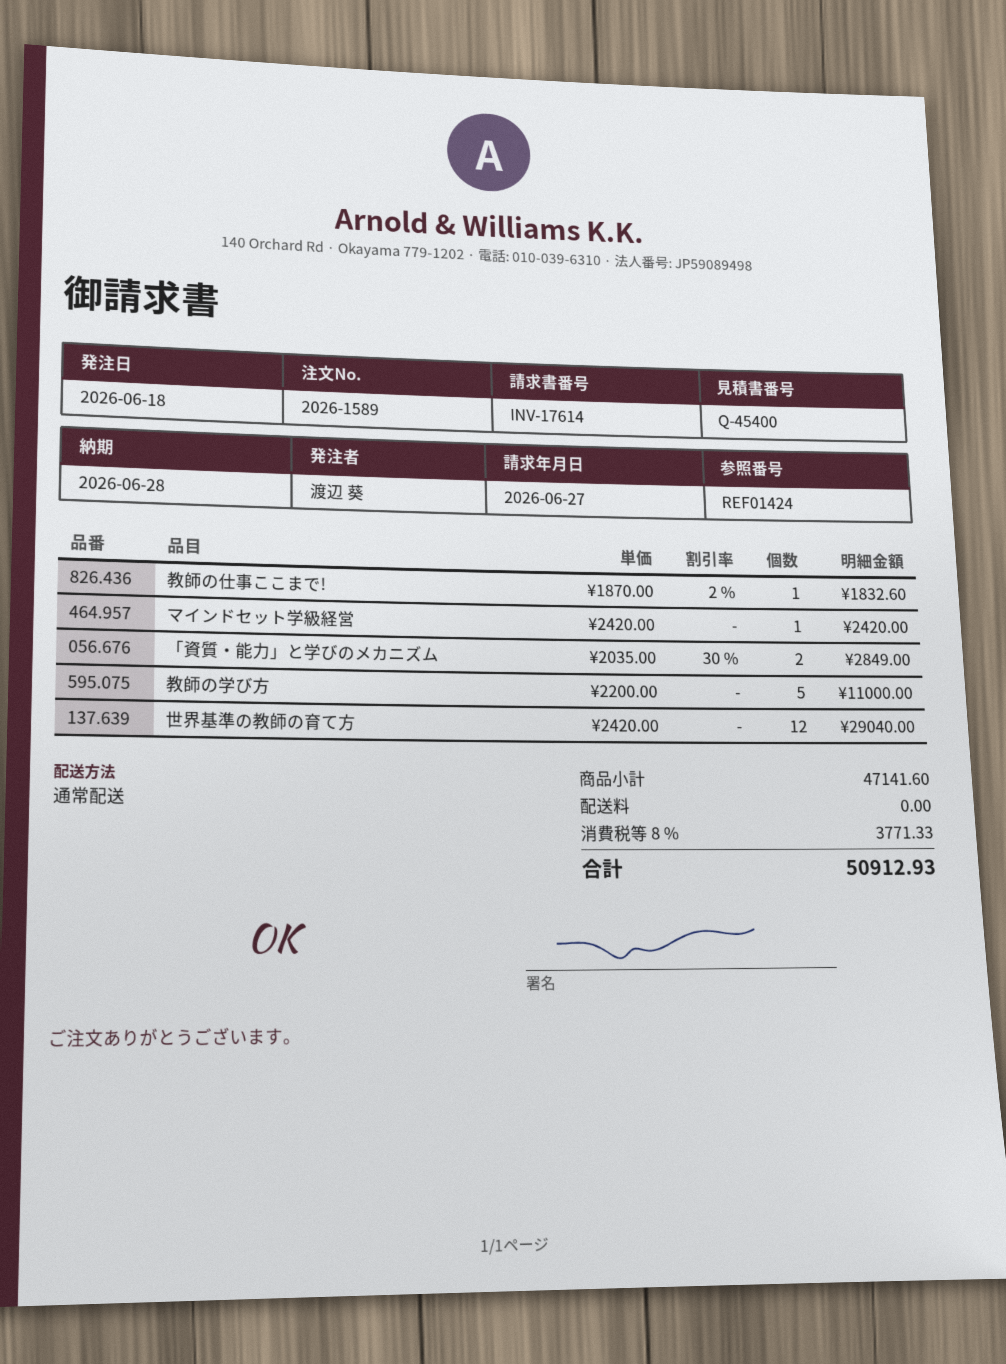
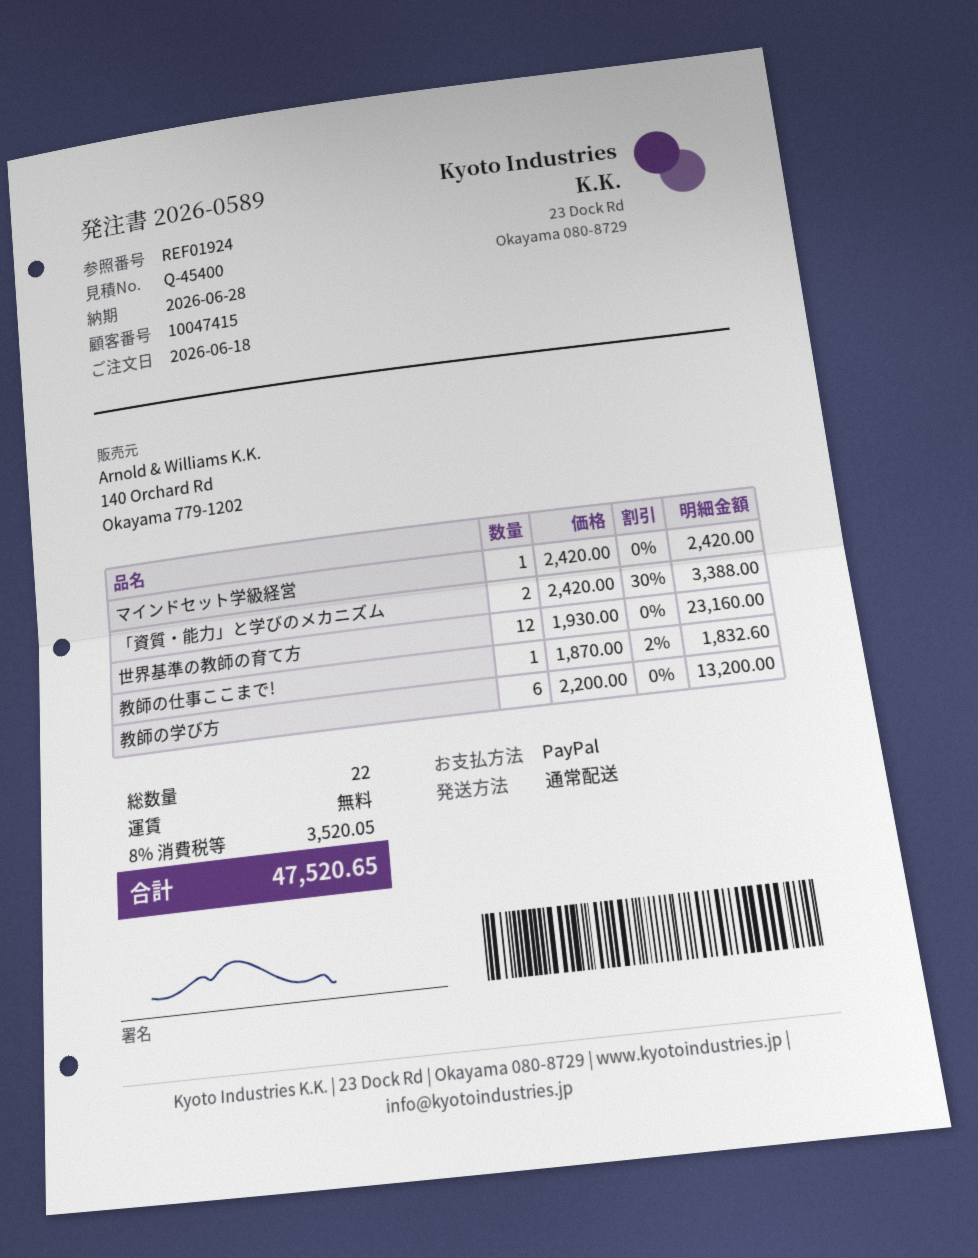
order number: 2026-1589 -> 2026-0589
reference: REF01424 -> REF01924
「資質・能力」と学びのメカニズム: 2 x 2035.00 - 30% = 2849.00 -> 2 x 2420.00 - 30% = 3388.00
教師の学び方: 5 x 2200.00 = 11000.00 -> 6 x 2200.00 = 13200.00
世界基準の教師の育て方: 12 x 2420.00 = 29040.00 -> 12 x 1930.00 = 23160.00
tax: 8% = 3771.33 -> 8% = 3520.05
total: 50912.93 -> 47520.65

